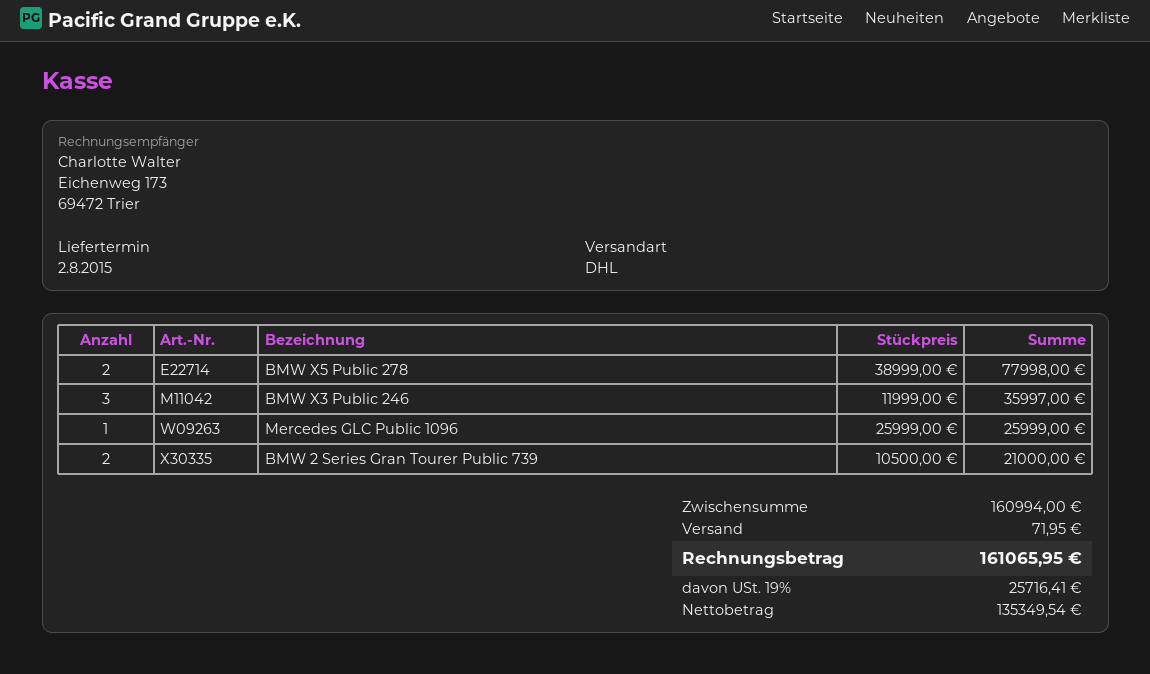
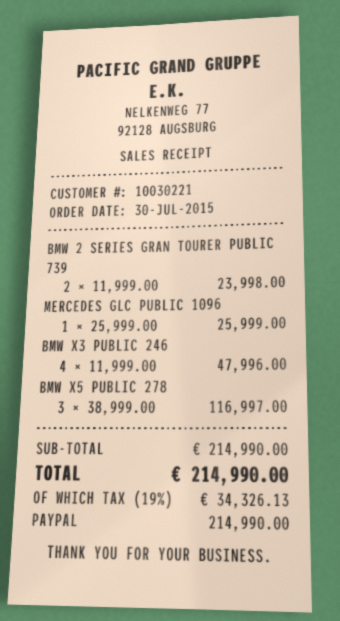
BMW X5 Public 278: 2 x 38999.00 = 77998.00 -> 3 x 38999.00 = 116997.00
BMW X3 Public 246: 3 x 11999.00 = 35997.00 -> 4 x 11999.00 = 47996.00
BMW 2 Series Gran Tourer Public 739: 2 x 10500.00 = 21000.00 -> 2 x 11999.00 = 23998.00
subtotal: 160994.00 -> 214990.00
shipping: 71.95 -> none
tax: 19% = 25716.41 -> 19% = 34326.13
total: 161065.95 -> 214990.00

